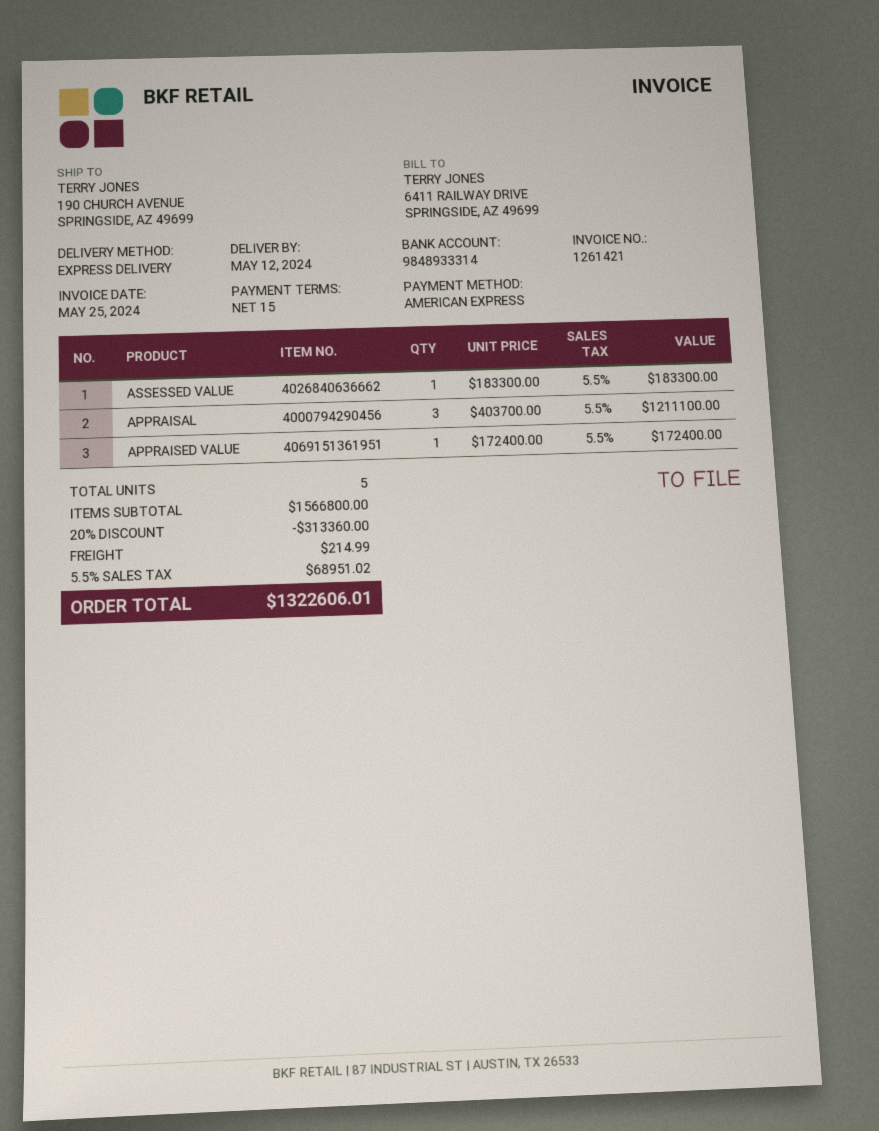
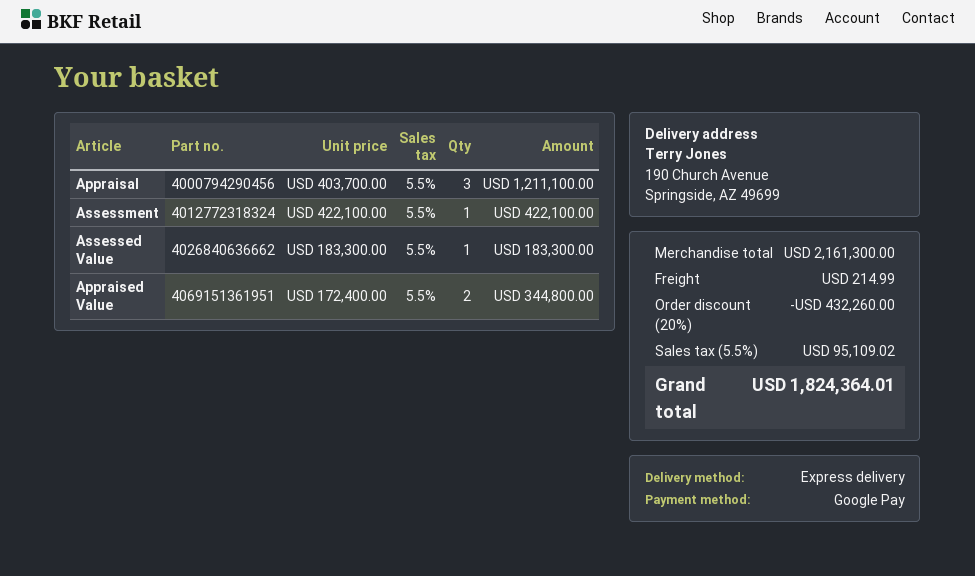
payment method: American Express -> Google Pay
APPRAISED VALUE: 1 x 172400.00 = 172400.00 -> 2 x 172400.00 = 344800.00
Assessment: none -> 1 x 422100.00 = 422100.00
subtotal: 1566800.00 -> 2161300.00
discount: 20% = 313360.00 -> 20% = 432260.00
tax: 5.5% = 68951.02 -> 5.5% = 95109.02
total: 1322606.01 -> 1824364.01

